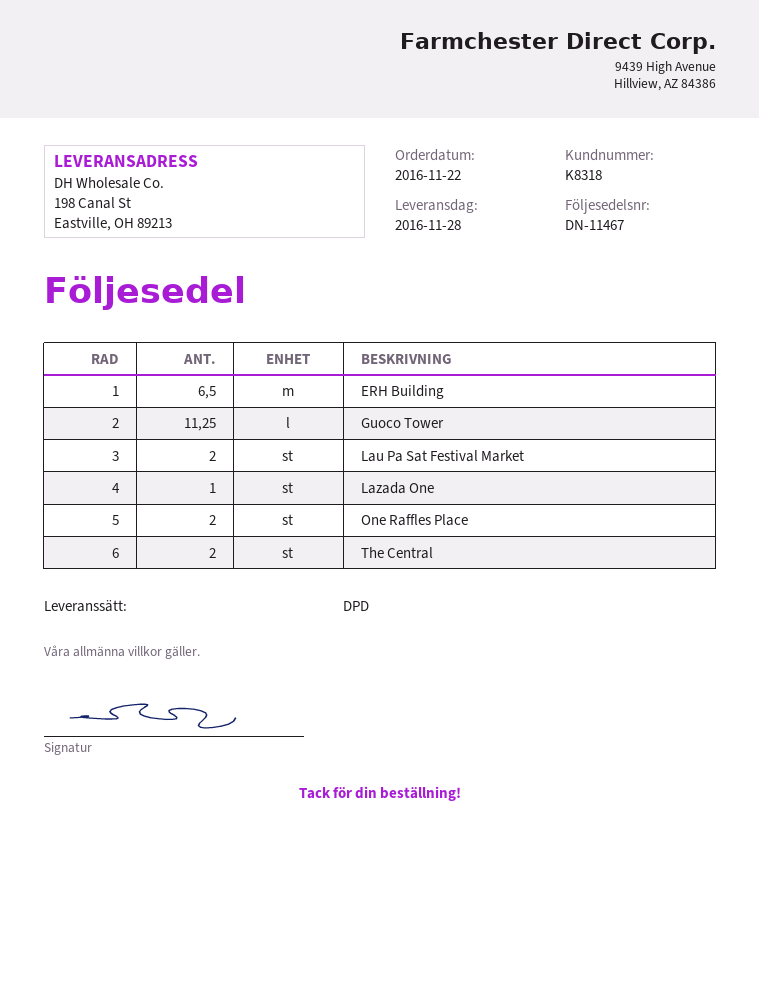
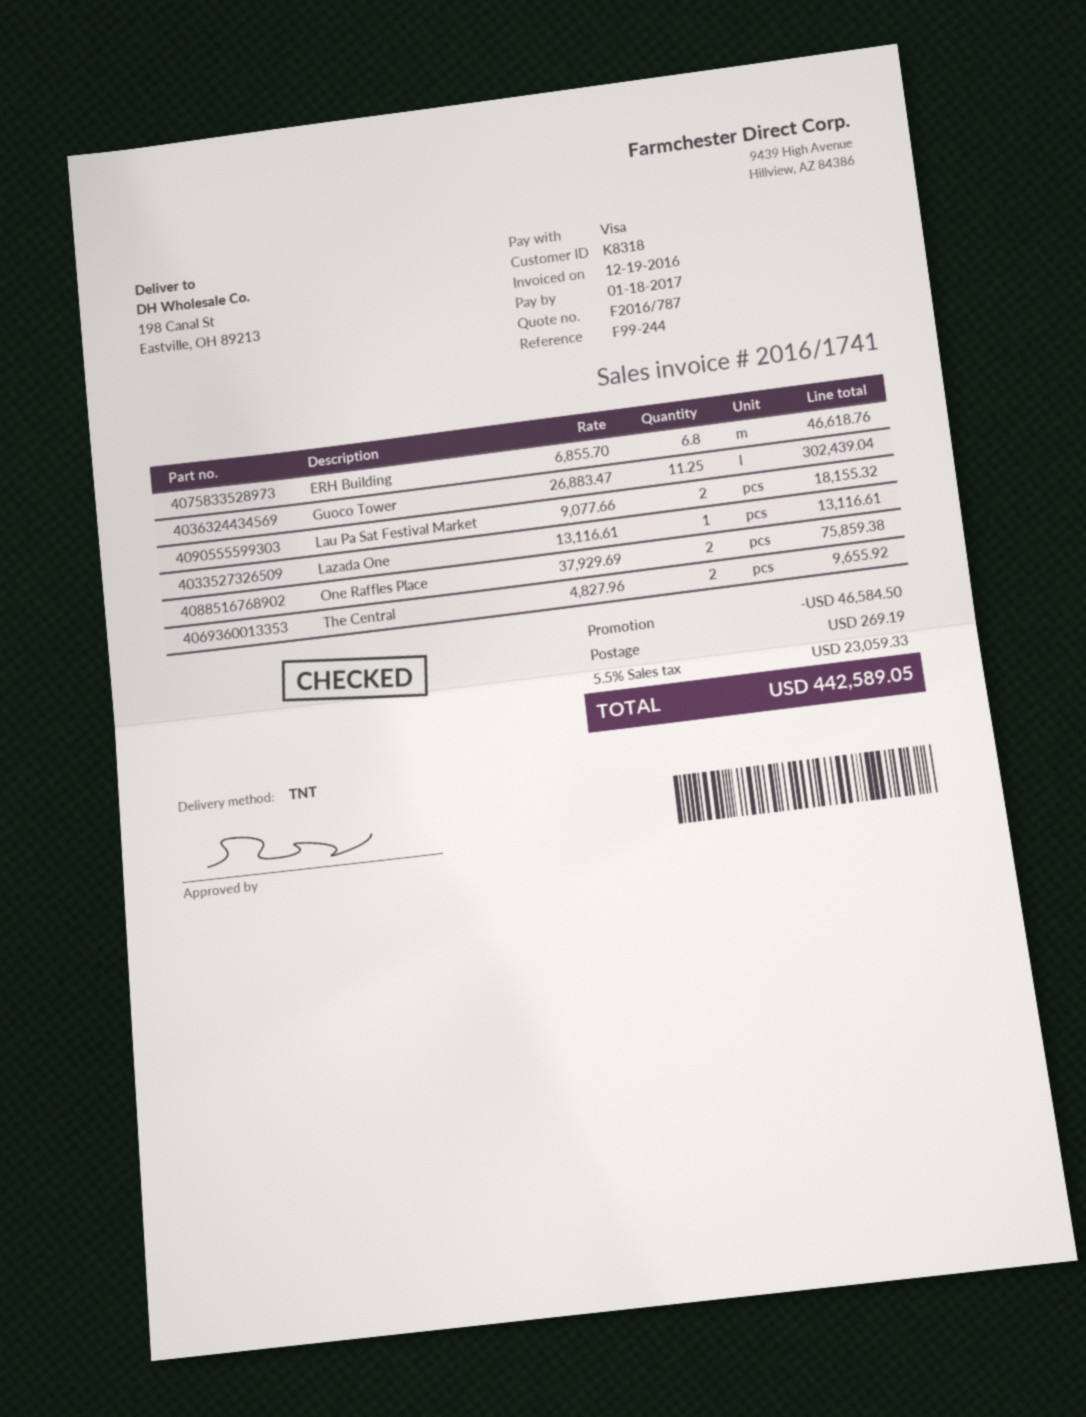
shipping method: DPD -> TNT
ERH Building: 6.5 -> 6.8

